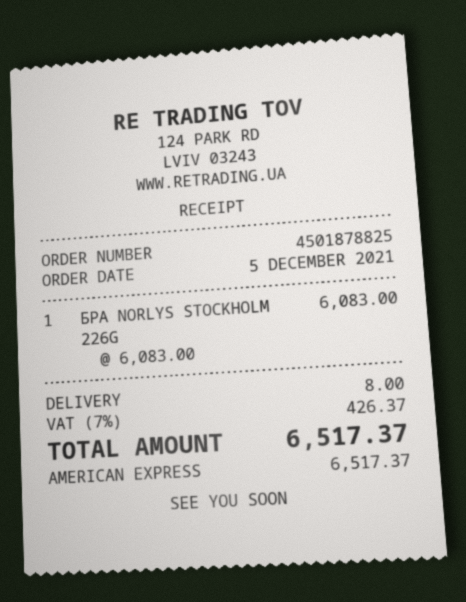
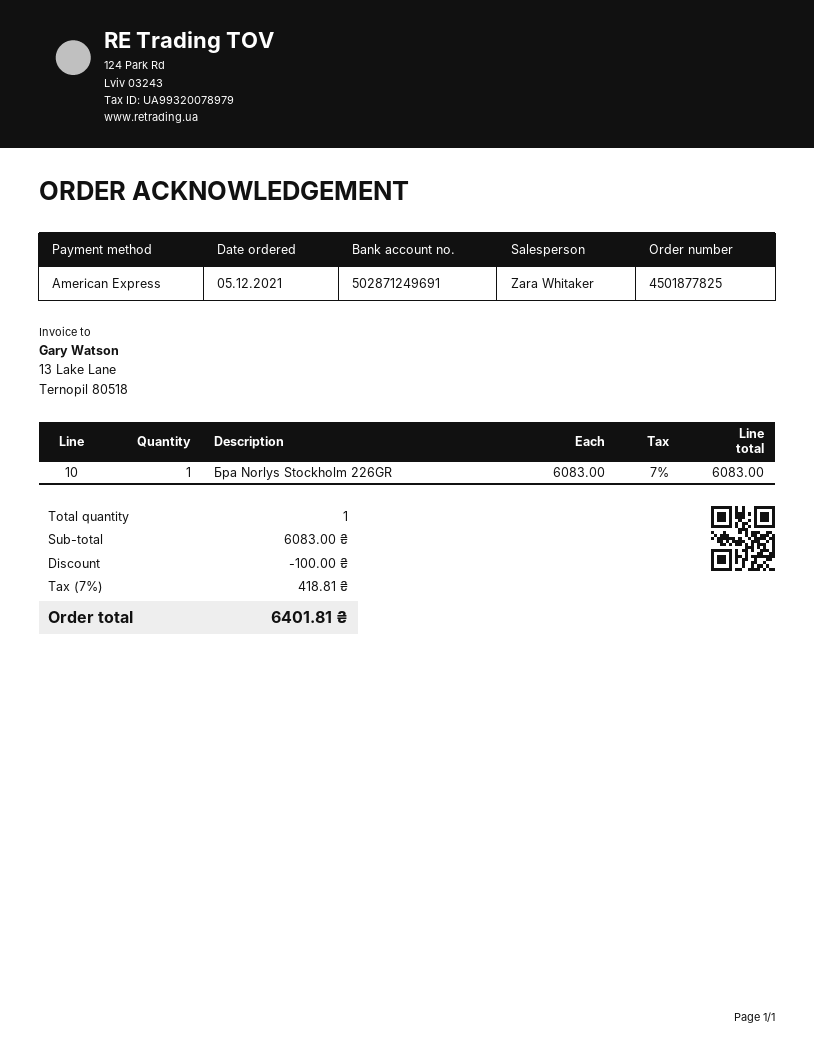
order number: 4501878825 -> 4501877825
discount: none -> 100.00
shipping: 8.00 -> none
tax: 7% = 426.37 -> 7% = 418.81
total: 6517.37 -> 6401.81

